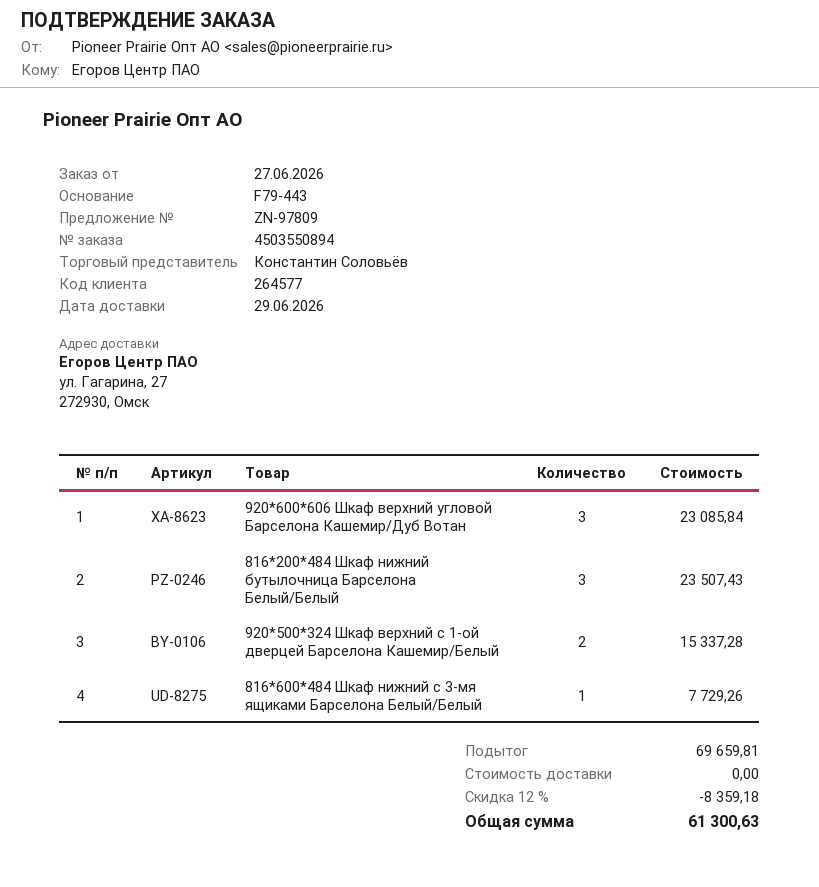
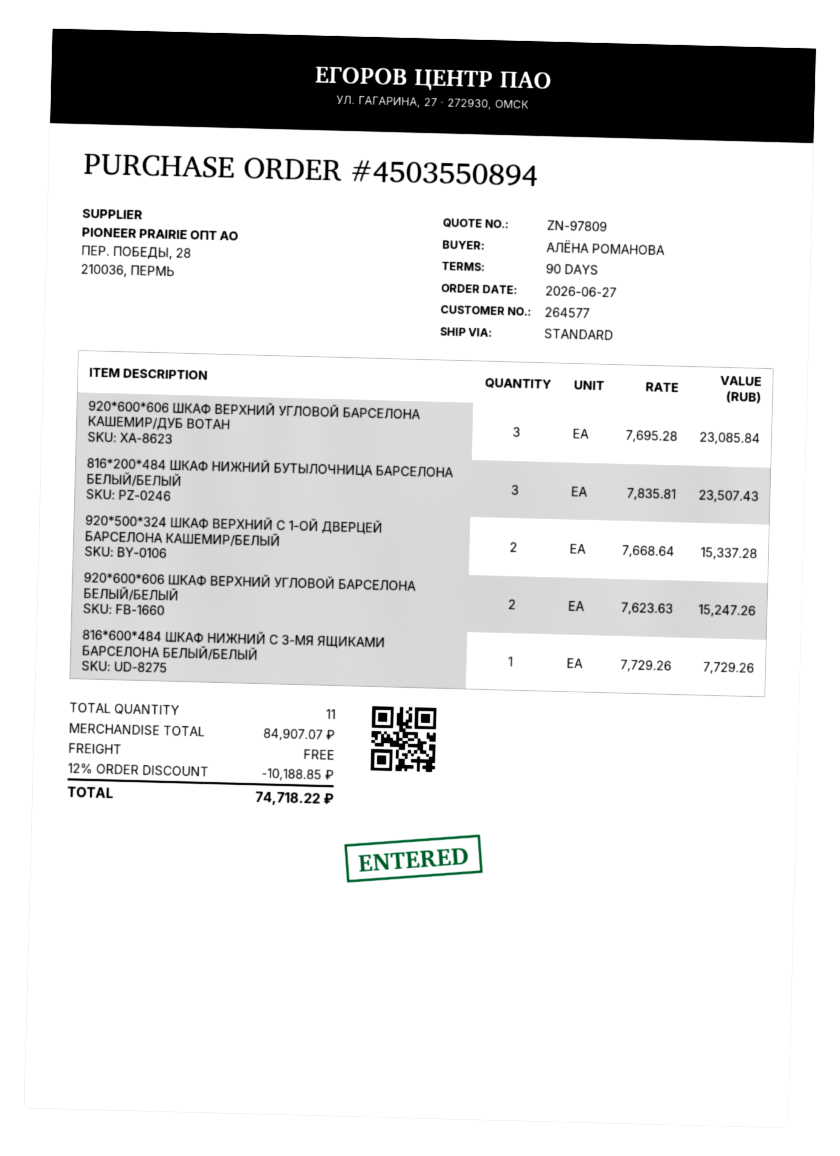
920*600*606 ШКАФ ВЕРХНИЙ УГЛОВОЙ БАРСЕЛОНА БЕЛЫЙ/БЕЛЫЙ: none -> 2 for 15247.26
subtotal: 69659.81 -> 84907.07
discount: 12% = 8359.18 -> 12% = 10188.85
total: 61300.63 -> 74718.22

